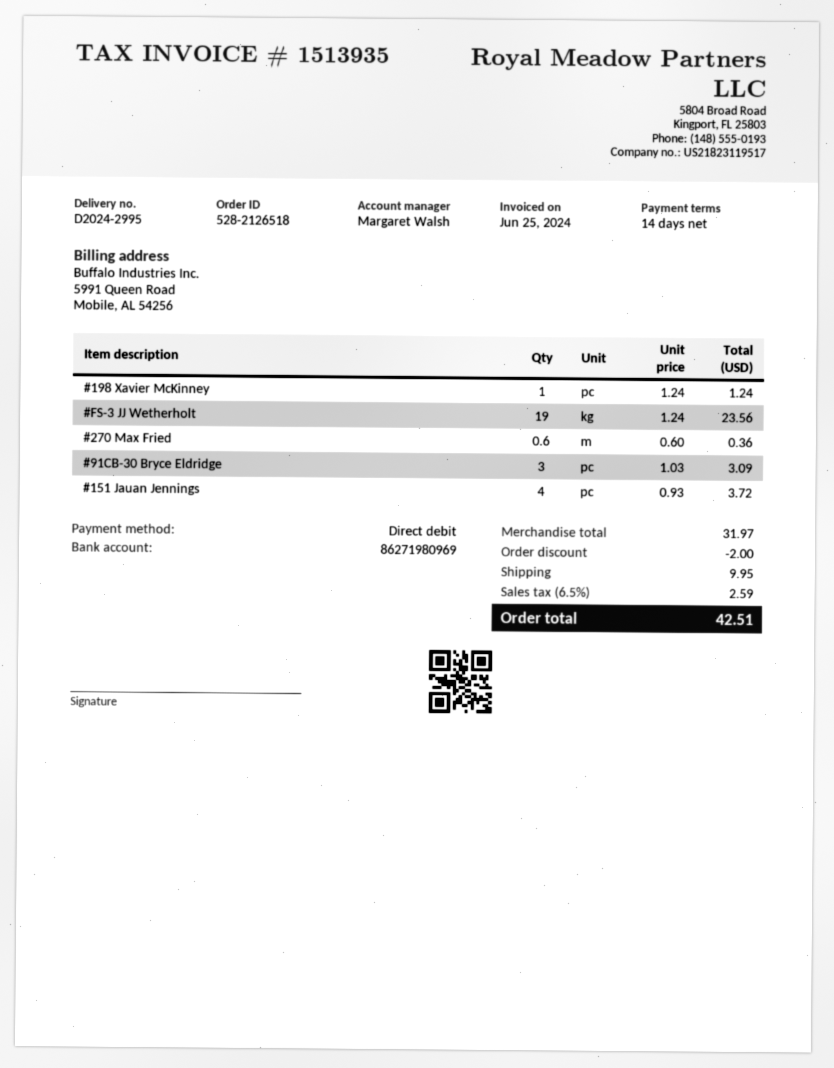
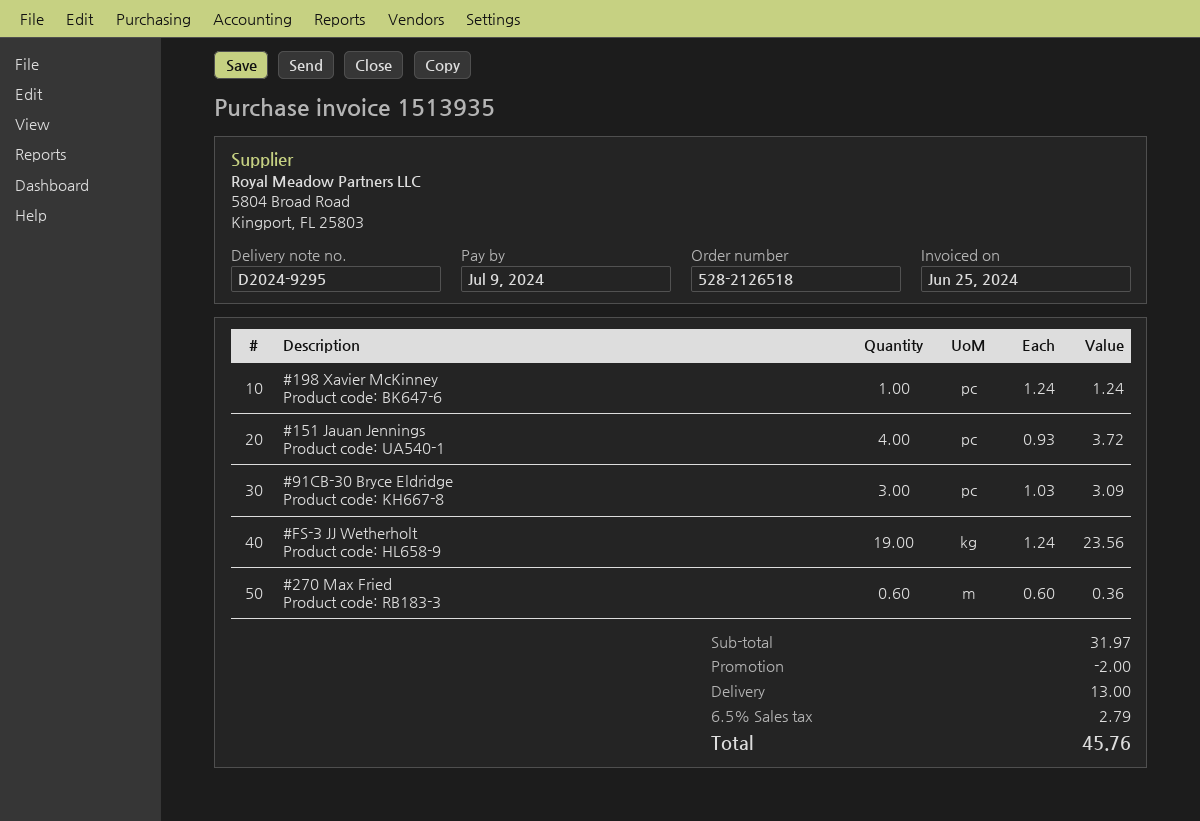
delivery note number: D2024-2995 -> D2024-9295
shipping: 9.95 -> 13.00
tax: 6.5% = 2.59 -> 6.5% = 2.79
total: 42.51 -> 45.76

